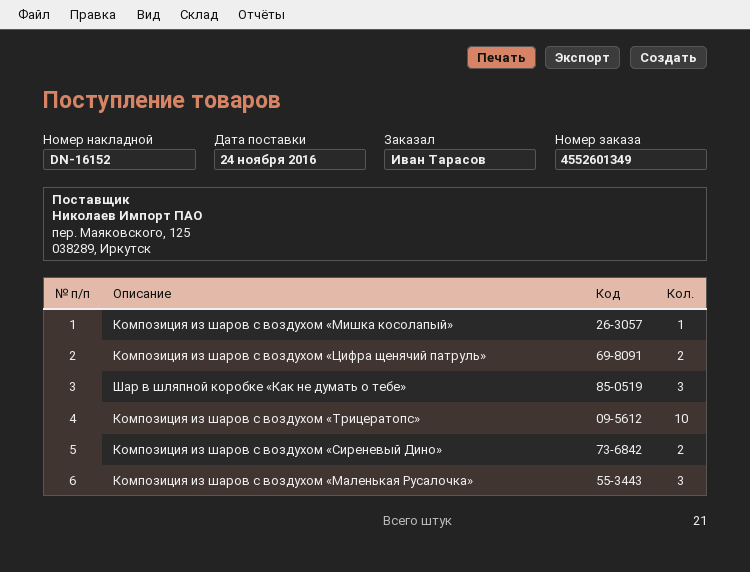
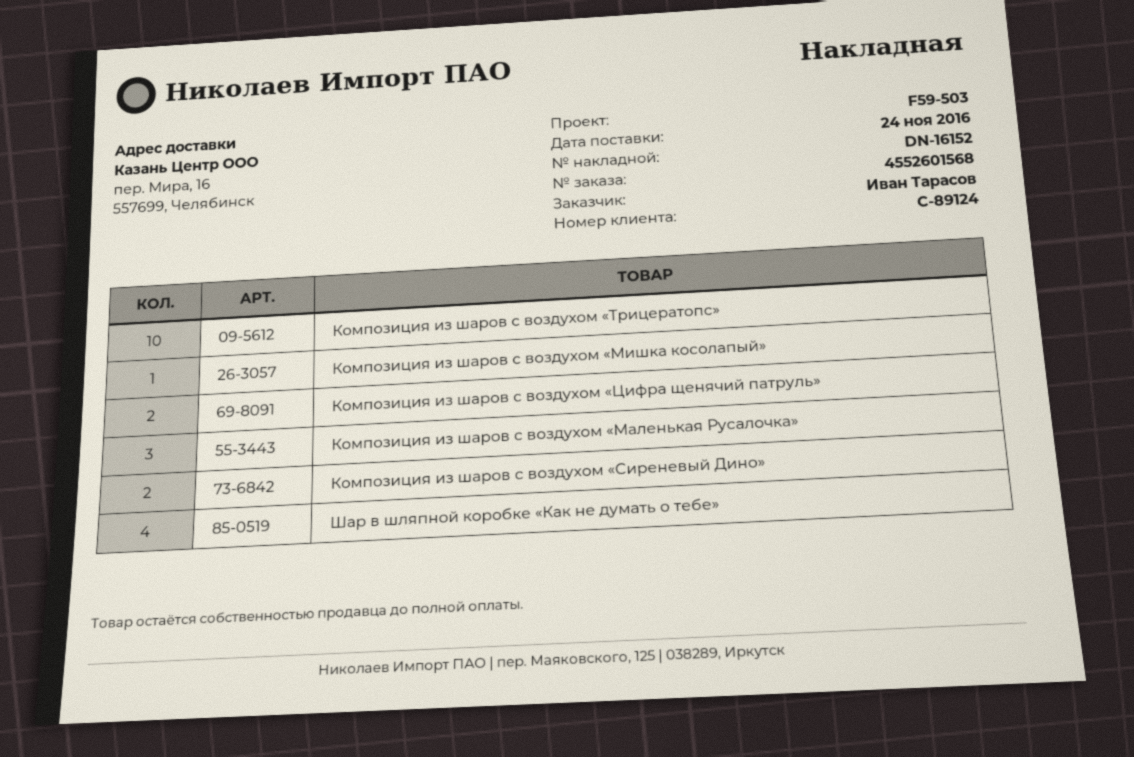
order number: 4552601349 -> 4552601568
Шар в шляпной коробке «Как не думать о тебе»: 3 -> 4

